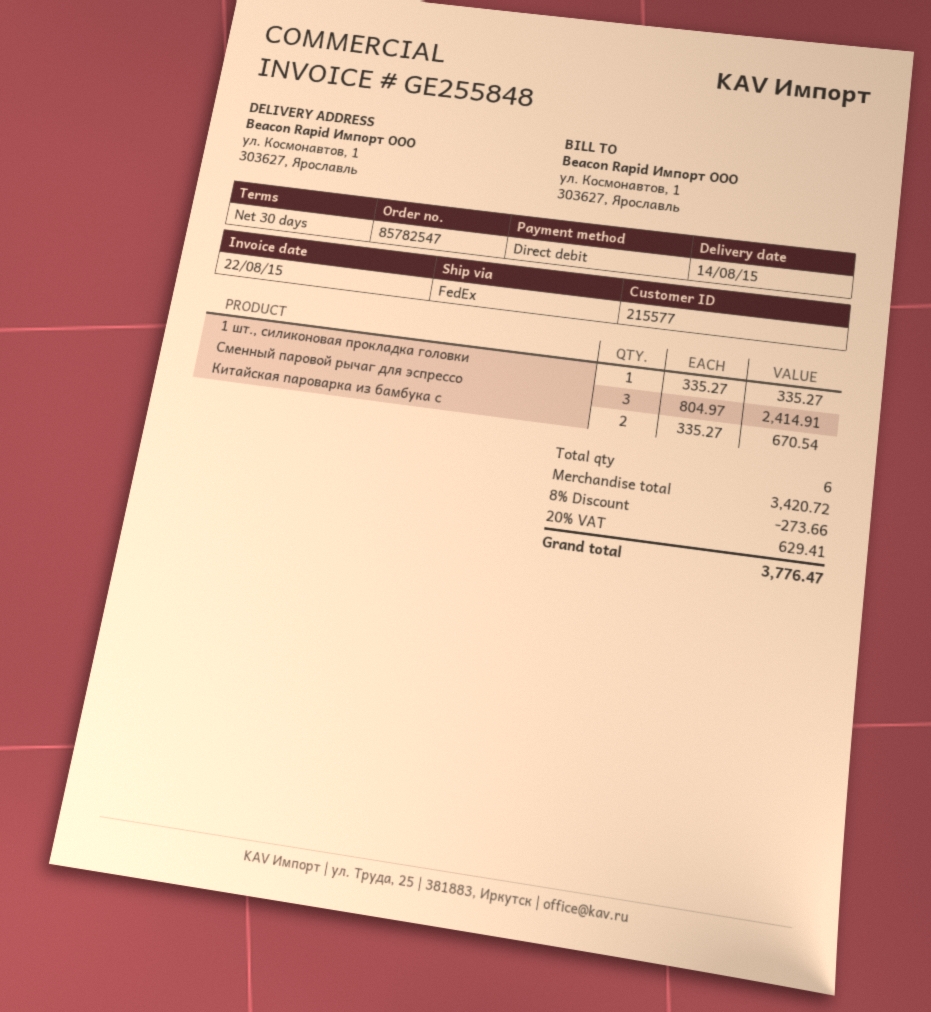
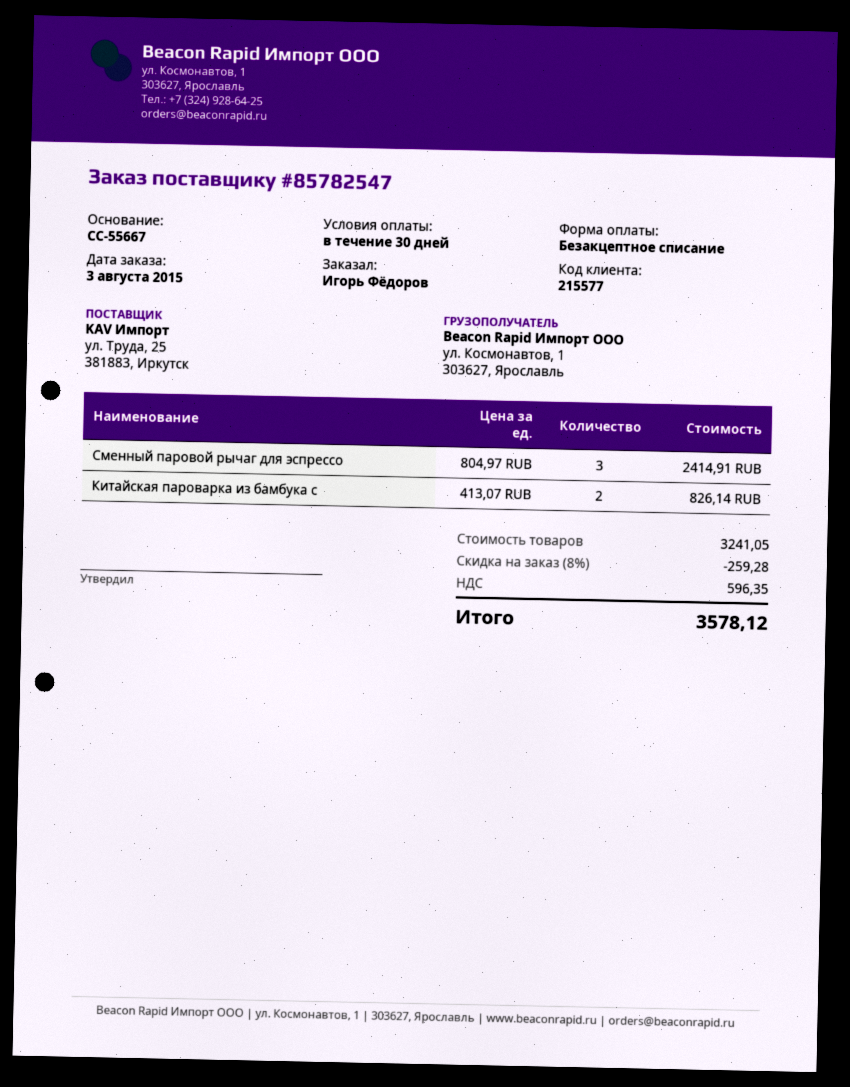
1 шт., силиконовая прокладка головки: 1 x 335.27 = 335.27 -> none
Китайская пароварка из бамбука с: 2 x 335.27 = 670.54 -> 2 x 413.07 = 826.14
subtotal: 3420.72 -> 3241.05
discount: 8% = 273.66 -> 8% = 259.28
tax: 629.41 -> 596.35
total: 3776.47 -> 3578.12

